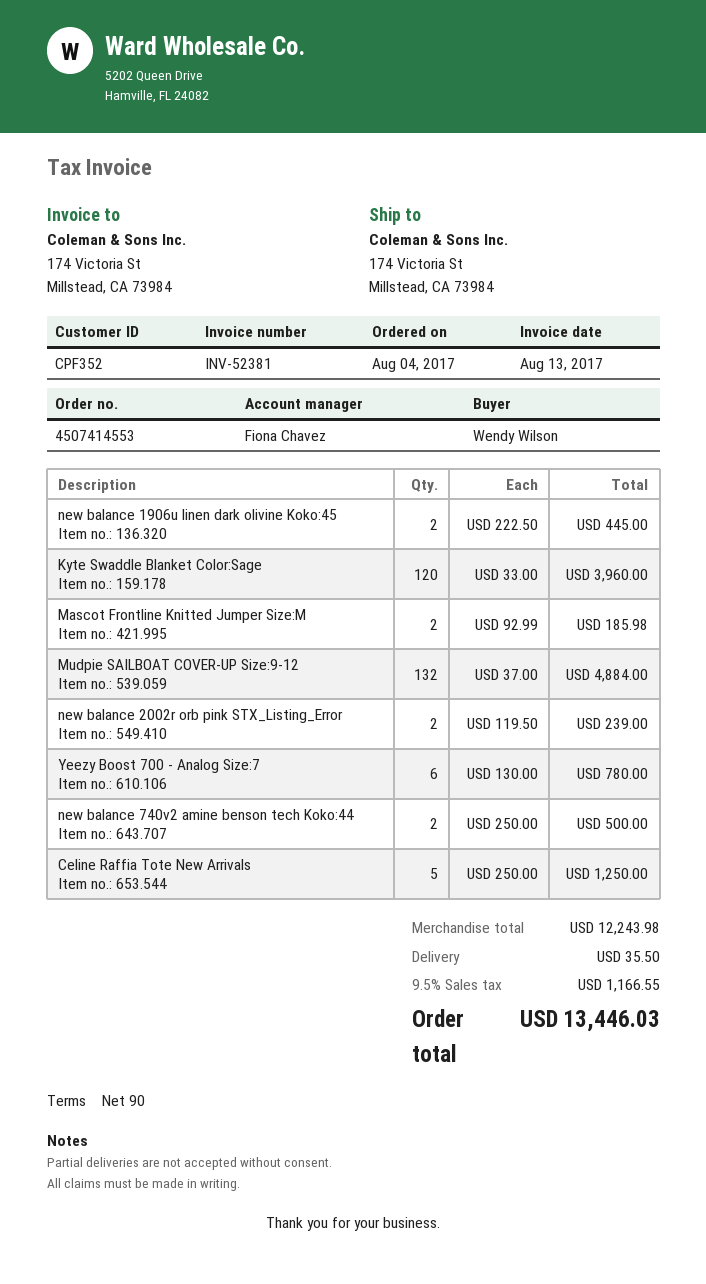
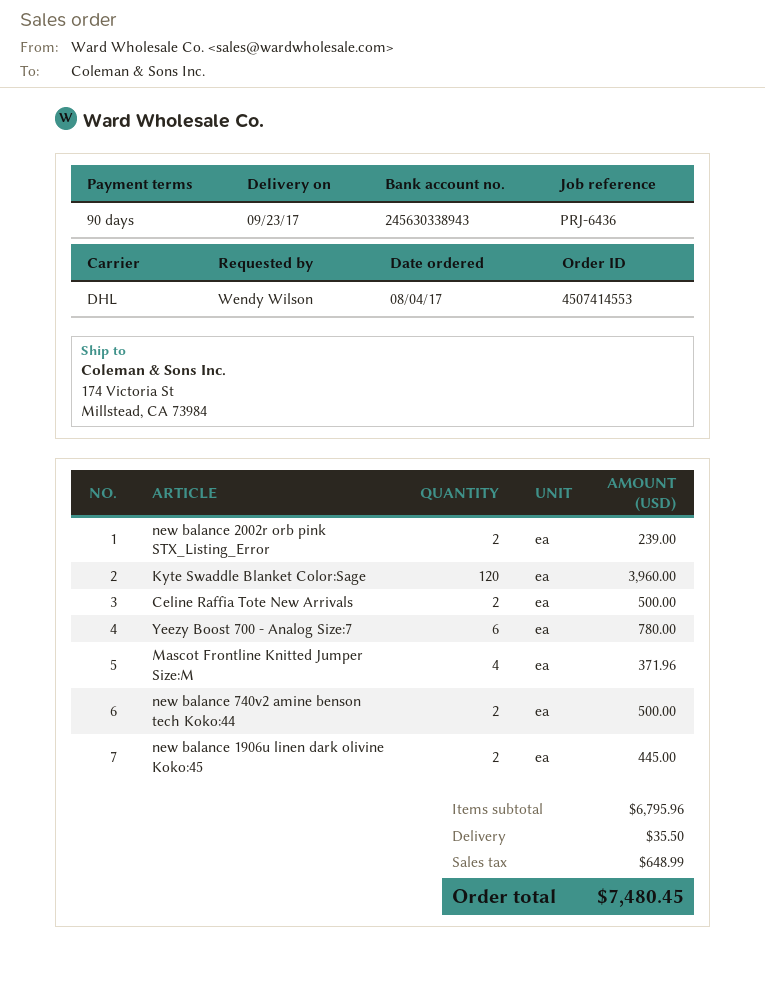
Mascot Frontline Knitted Jumper Size:M: 2 for 185.98 -> 4 for 371.96
Mudpie SAILBOAT COVER-UP Size:9-12: 132 for 4884.00 -> none
Celine Raffia Tote New Arrivals: 5 for 1250.00 -> 2 for 500.00
subtotal: 12243.98 -> 6795.96
tax: 1166.55 -> 648.99
total: 13446.03 -> 7480.45

